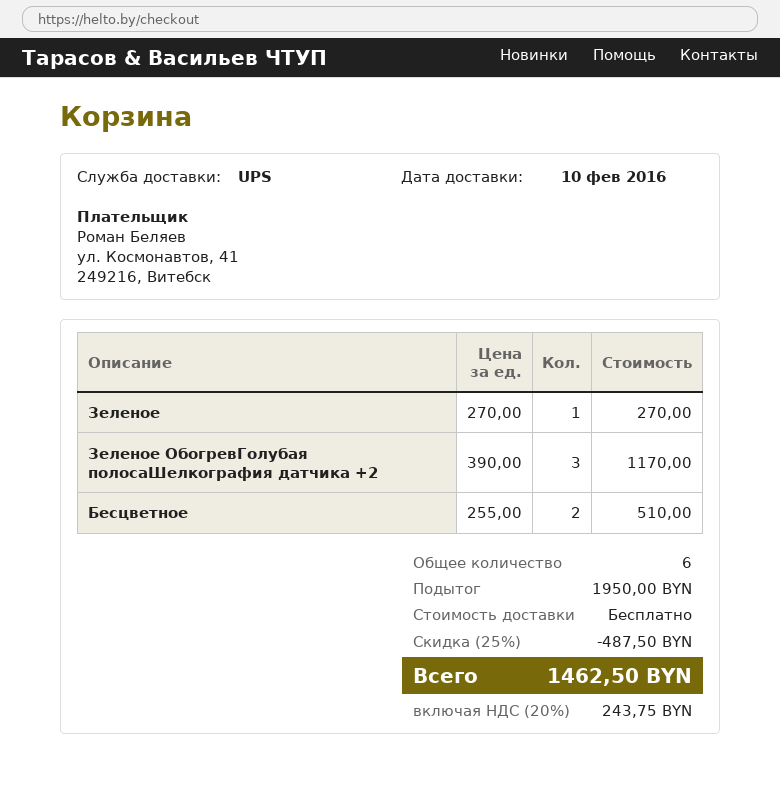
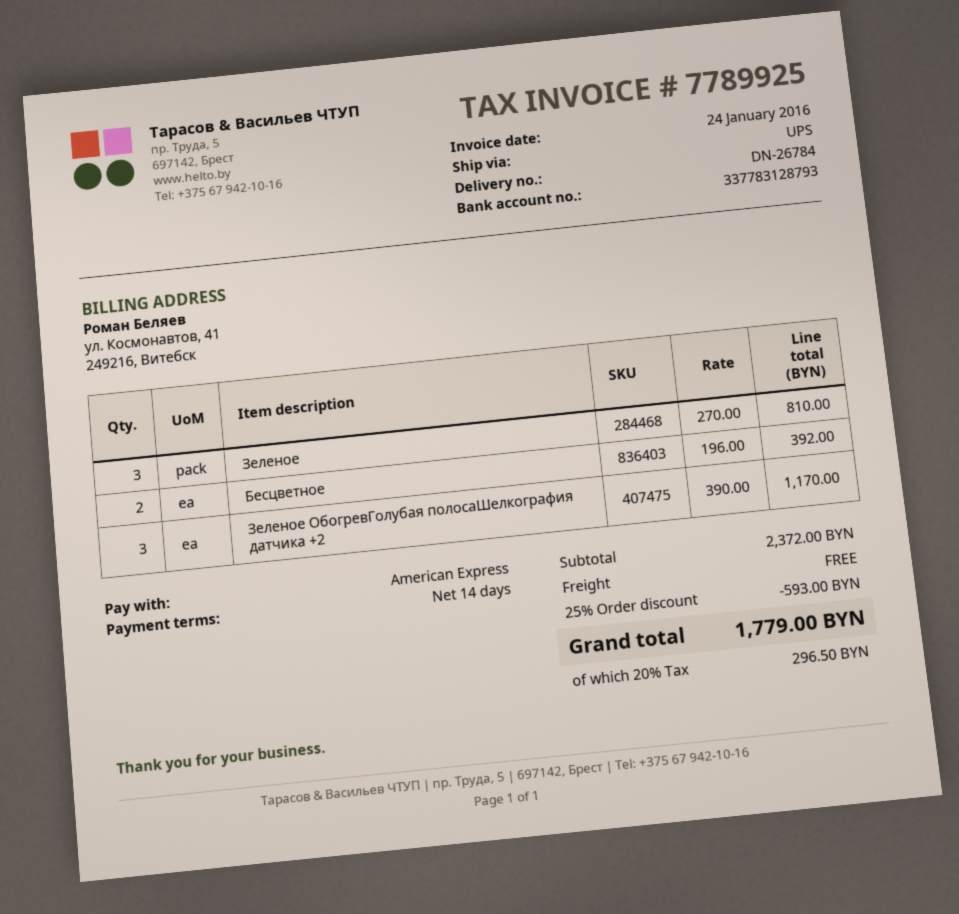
Зеленое: 1 x 270.00 = 270.00 -> 3 x 270.00 = 810.00
Бесцветное: 2 x 255.00 = 510.00 -> 2 x 196.00 = 392.00
subtotal: 1950.00 -> 2372.00
discount: 25% = 487.50 -> 25% = 593.00
tax: 20% = 243.75 -> 20% = 296.50
total: 1462.50 -> 1779.00

